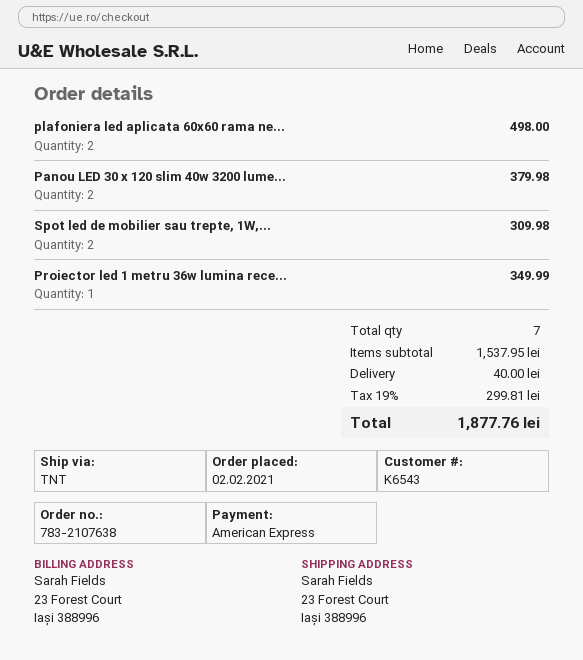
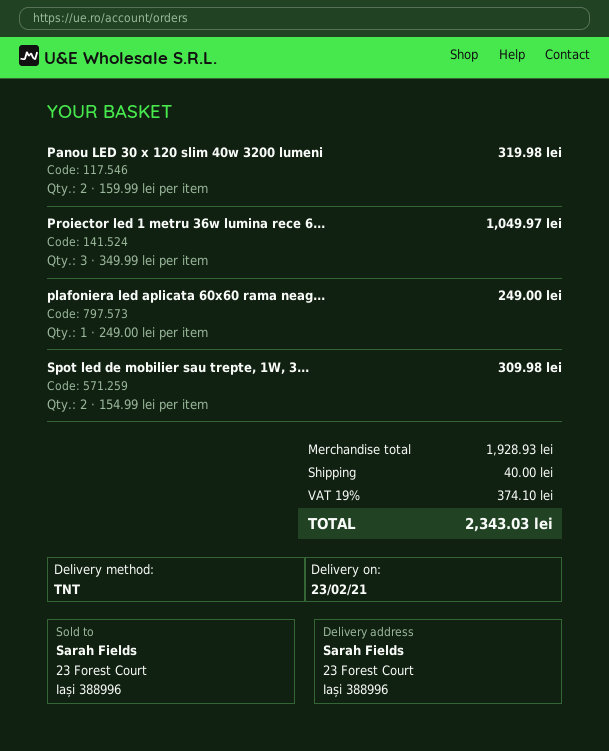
plafoniera led aplicata 60x60 rama ne...: 2 for 498.00 -> 1 for 249.00
Panou LED 30 x 120 slim 40w 3200 lume...: 2 for 379.98 -> 2 for 319.98
Proiector led 1 metru 36w lumina rece...: 1 for 349.99 -> 3 for 1049.97
subtotal: 1537.95 -> 1928.93
tax: 19% = 299.81 -> 19% = 374.10
total: 1877.76 -> 2343.03

